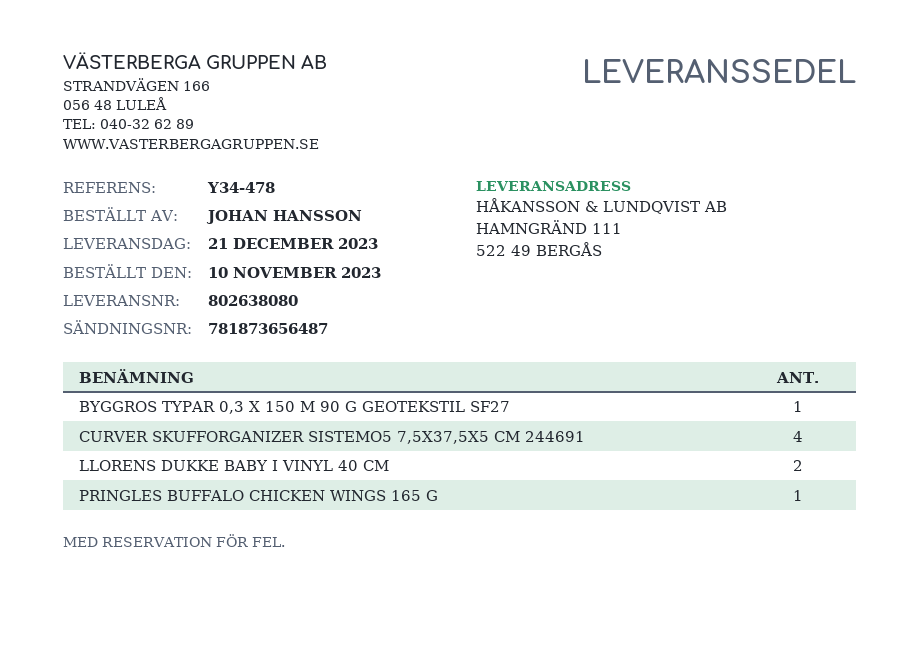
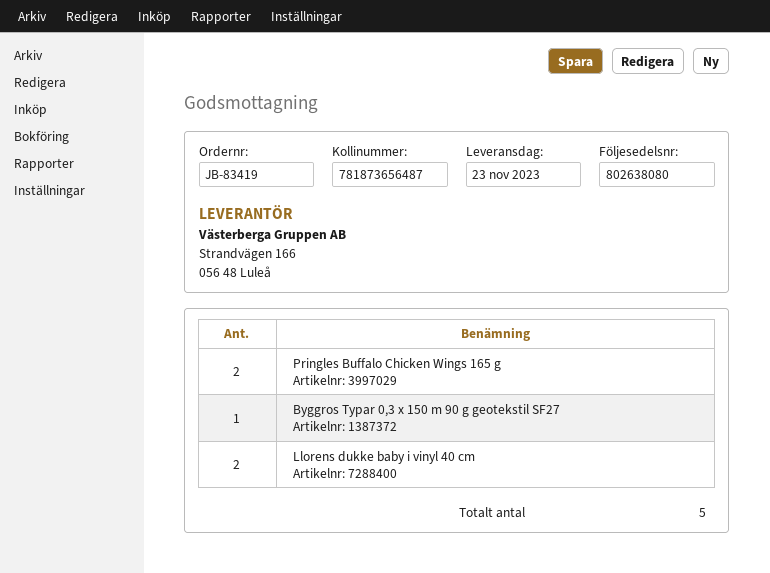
delivery date: 2023-12-21 -> 2023-11-23
CURVER SKUFFORGANIZER SISTEMO5 7,5X37,5X5 CM 244691: 4 -> none
PRINGLES BUFFALO CHICKEN WINGS 165 G: 1 -> 2

